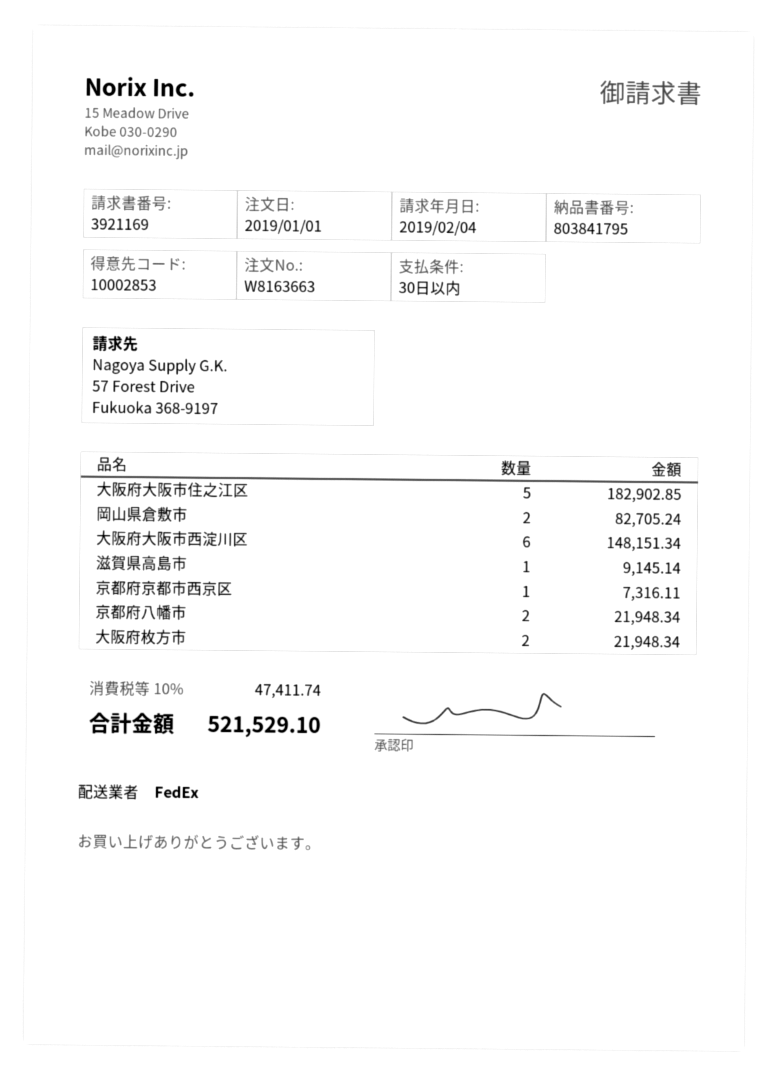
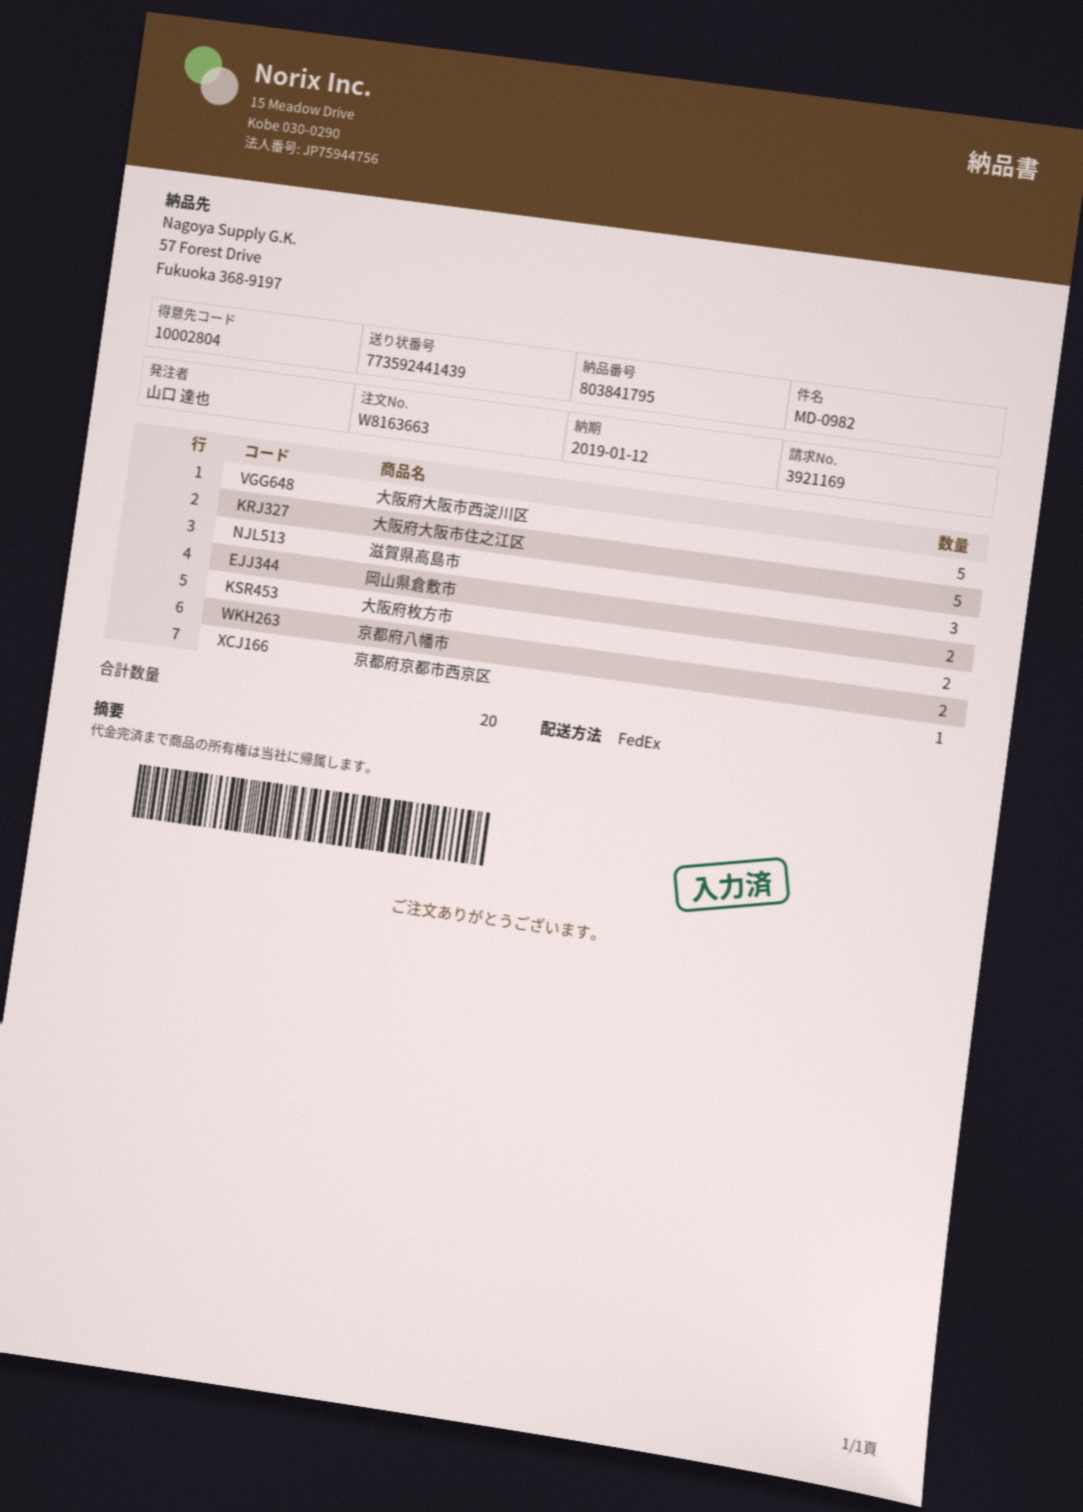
customer number: 10002853 -> 10002804
大阪府大阪市西淀川区: 6 -> 5
滋賀県高島市: 1 -> 3

